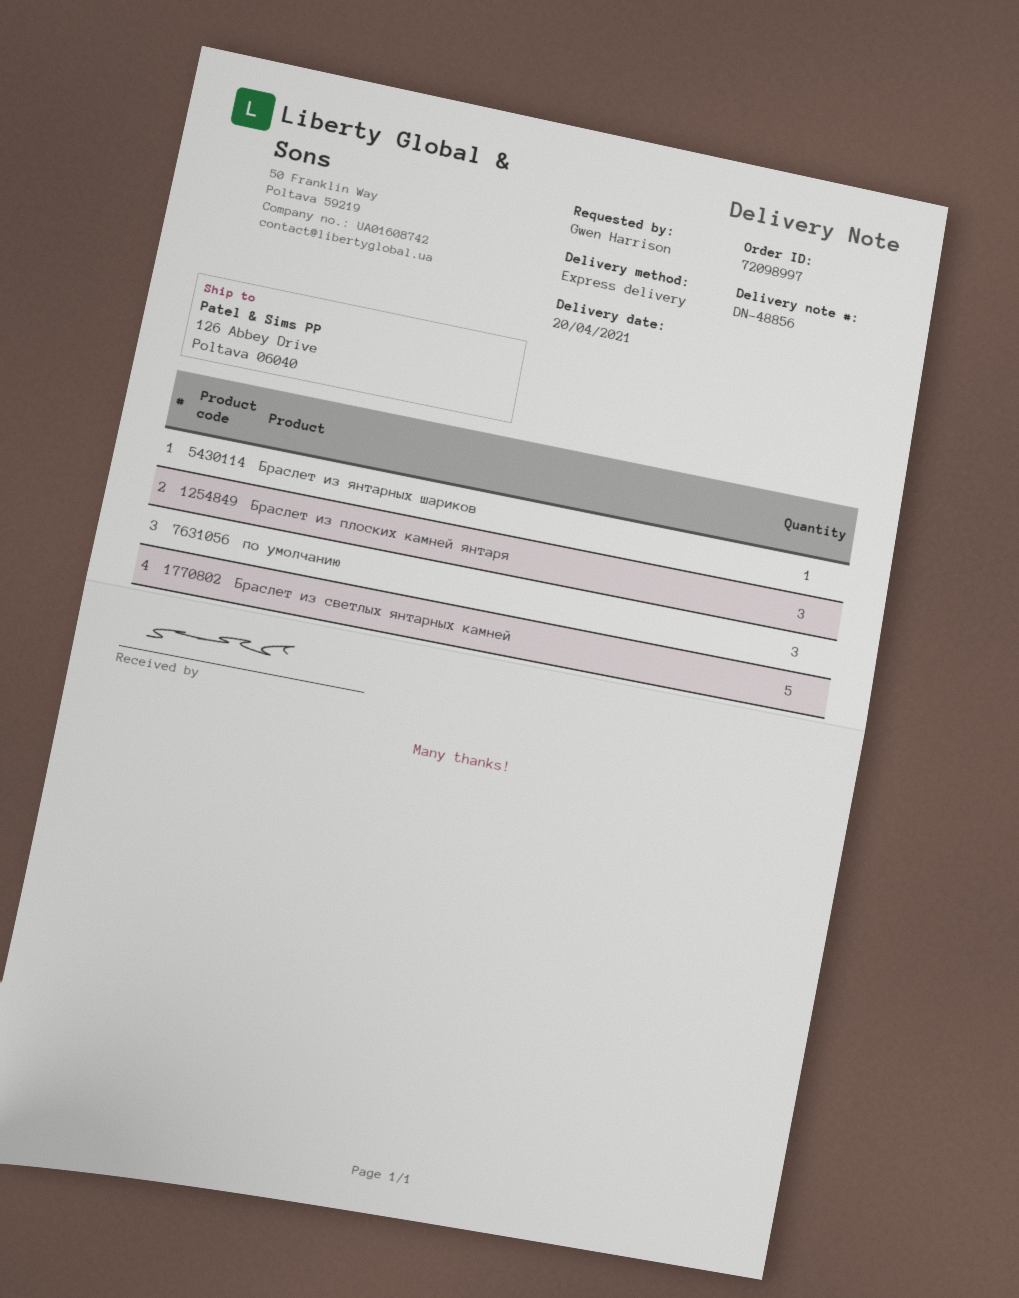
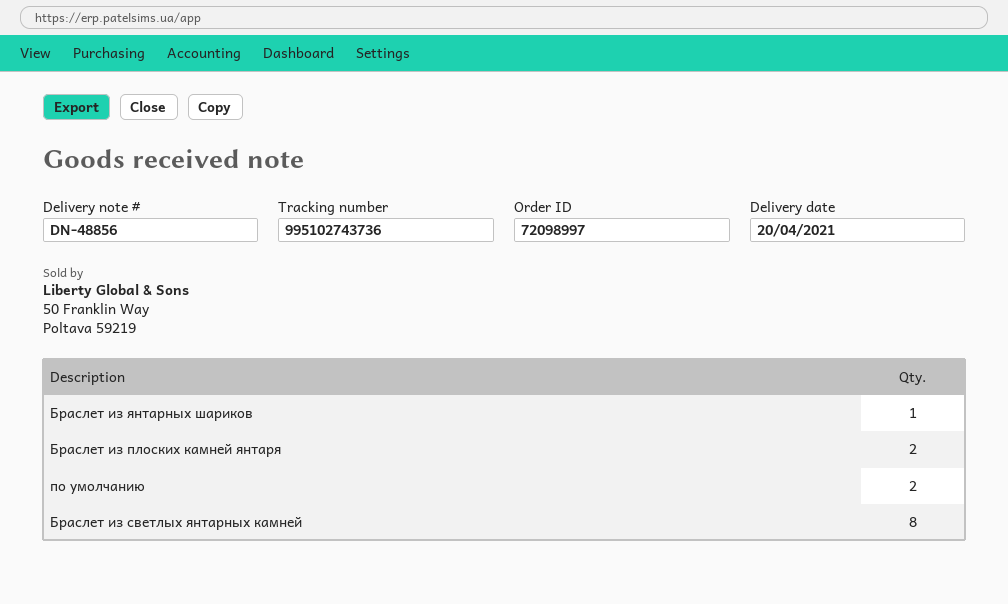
Браслет из плоских камней янтаря: 3 -> 2
по умолчанию: 3 -> 2
Браслет из светлых янтарных камней: 5 -> 8

